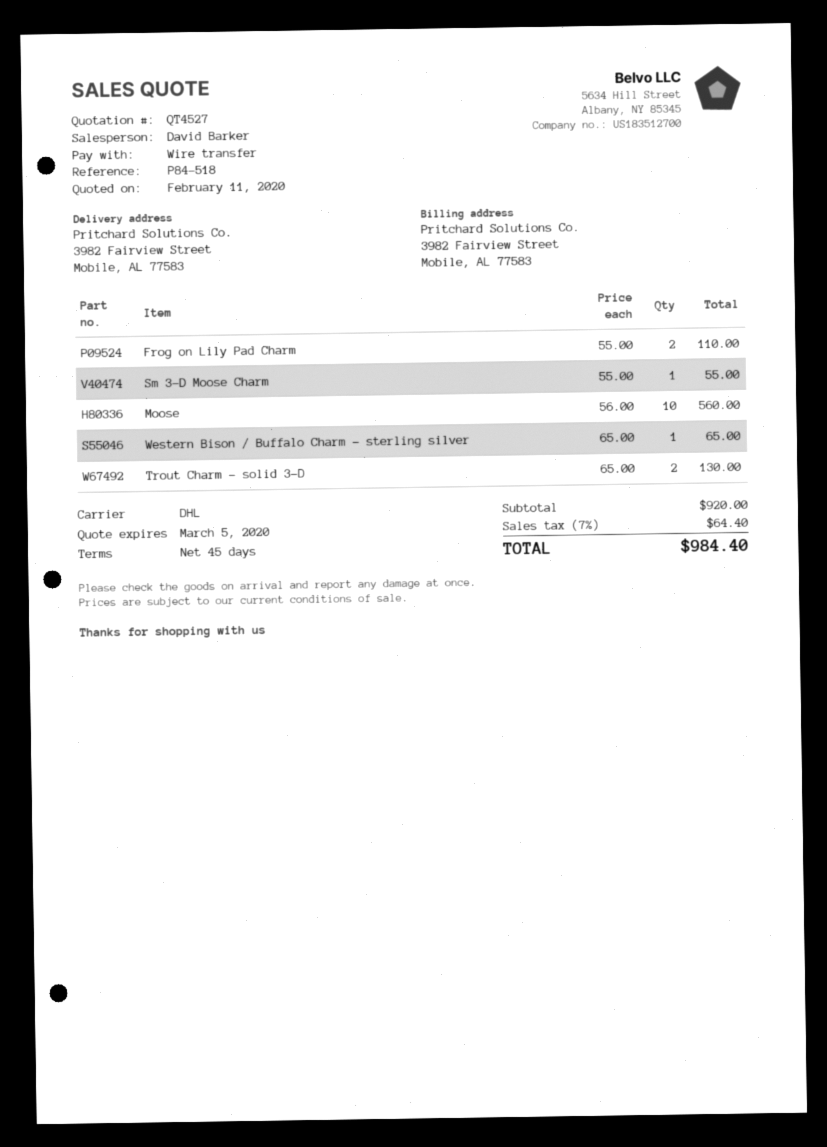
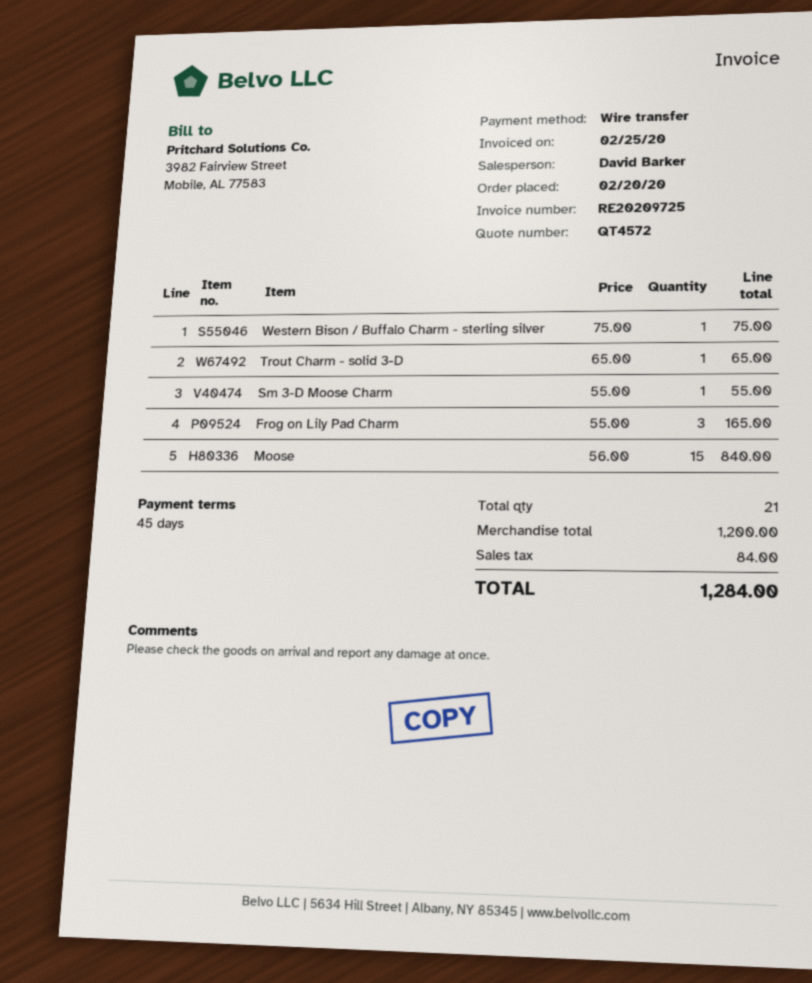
quote number: QT4527 -> QT4572
Frog on Lily Pad Charm: 2 x 55.00 = 110.00 -> 3 x 55.00 = 165.00
Moose: 10 x 56.00 = 560.00 -> 15 x 56.00 = 840.00
Western Bison / Buffalo Charm - sterling silver: 1 x 65.00 = 65.00 -> 1 x 75.00 = 75.00
Trout Charm - solid 3-D: 2 x 65.00 = 130.00 -> 1 x 65.00 = 65.00
subtotal: 920.00 -> 1200.00
tax: 64.40 -> 84.00
total: 984.40 -> 1284.00

